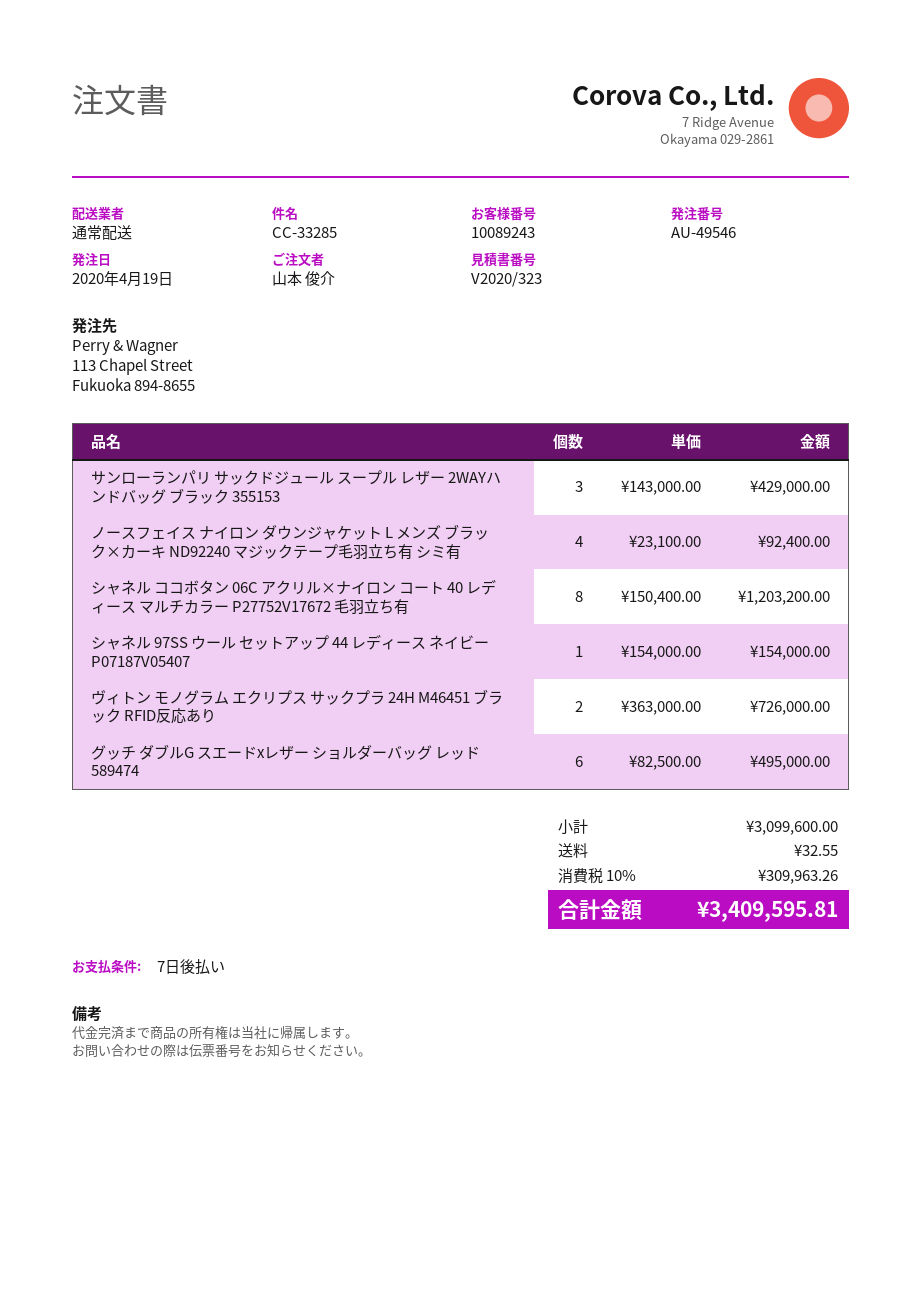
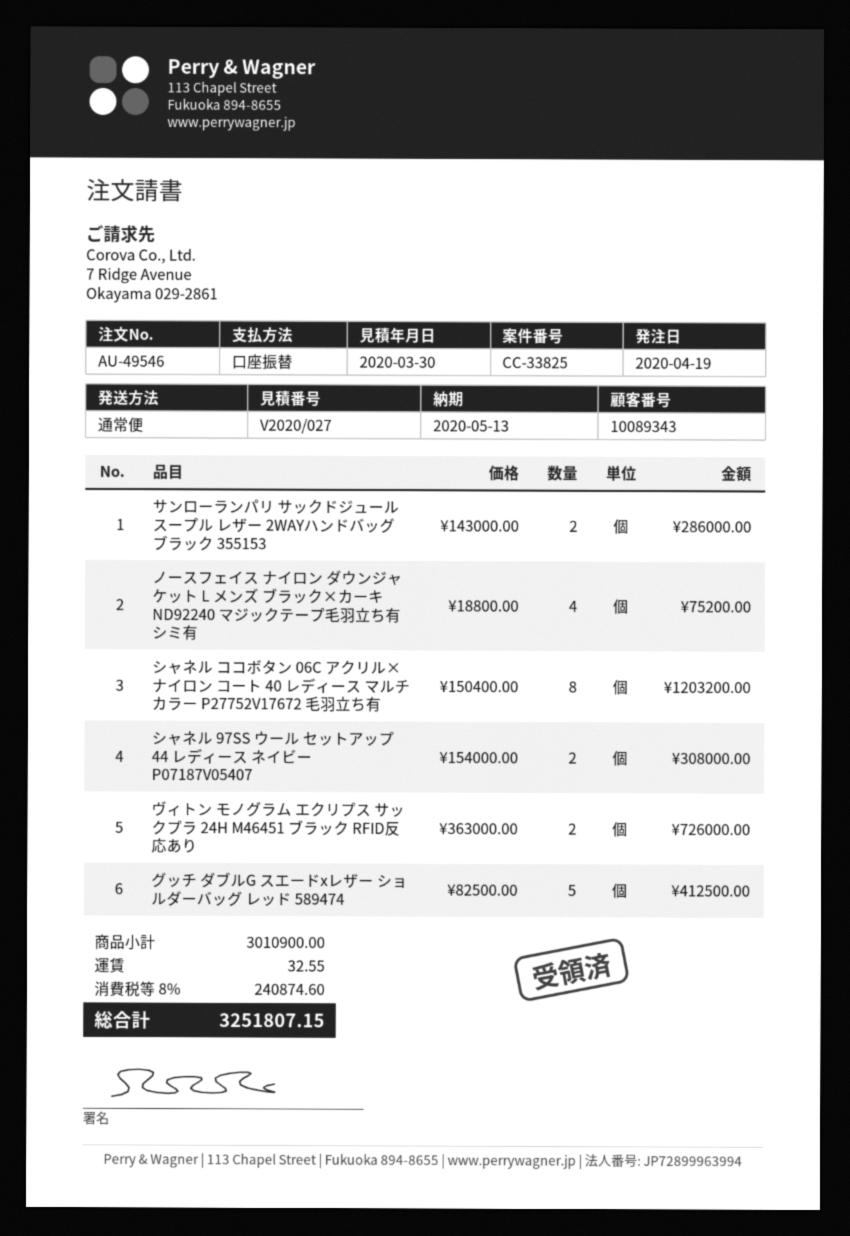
quote number: V2020/323 -> V2020/027
customer number: 10089243 -> 10089343
reference: CC-33285 -> CC-33825
サンローランパリ サックドジュール スープル レザー 2WAYハンドバッグ ブラック 355153: 3 x 143000.00 = 429000.00 -> 2 x 143000.00 = 286000.00
ノースフェイス ナイロン ダウンジャケット L メンズ ブラック×カーキ ND92240 マジックテープ毛羽立ち有 シミ有: 4 x 23100.00 = 92400.00 -> 4 x 18800.00 = 75200.00
シャネル 97SS ウール セットアップ 44 レディース ネイビー P07187V05407: 1 x 154000.00 = 154000.00 -> 2 x 154000.00 = 308000.00
グッチ ダブルG スエードxレザー ショルダーバッグ レッド 589474: 6 x 82500.00 = 495000.00 -> 5 x 82500.00 = 412500.00
subtotal: 3099600.00 -> 3010900.00
tax: 10% = 309963.26 -> 8% = 240874.60
total: 3409595.81 -> 3251807.15

